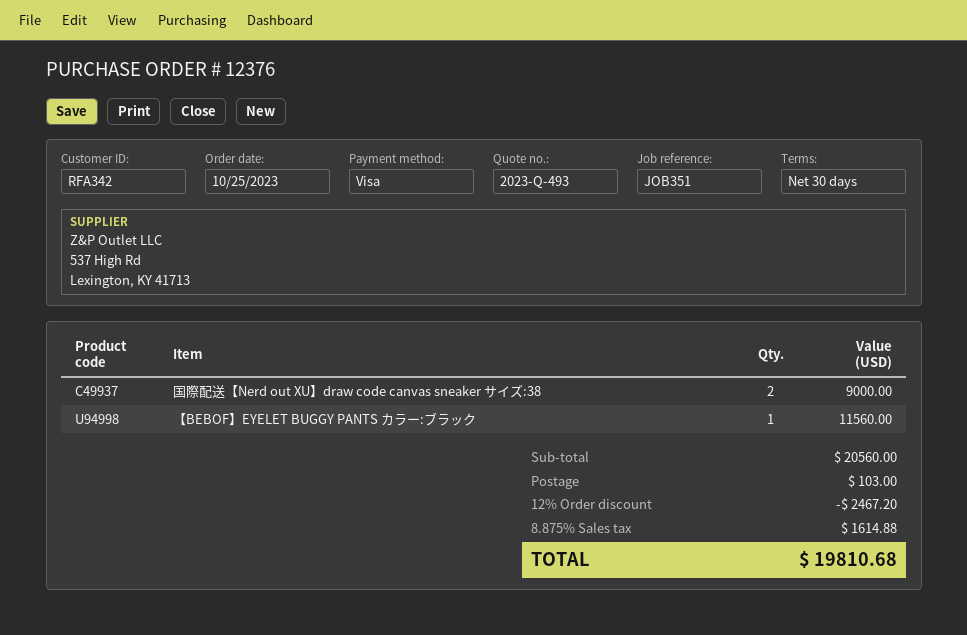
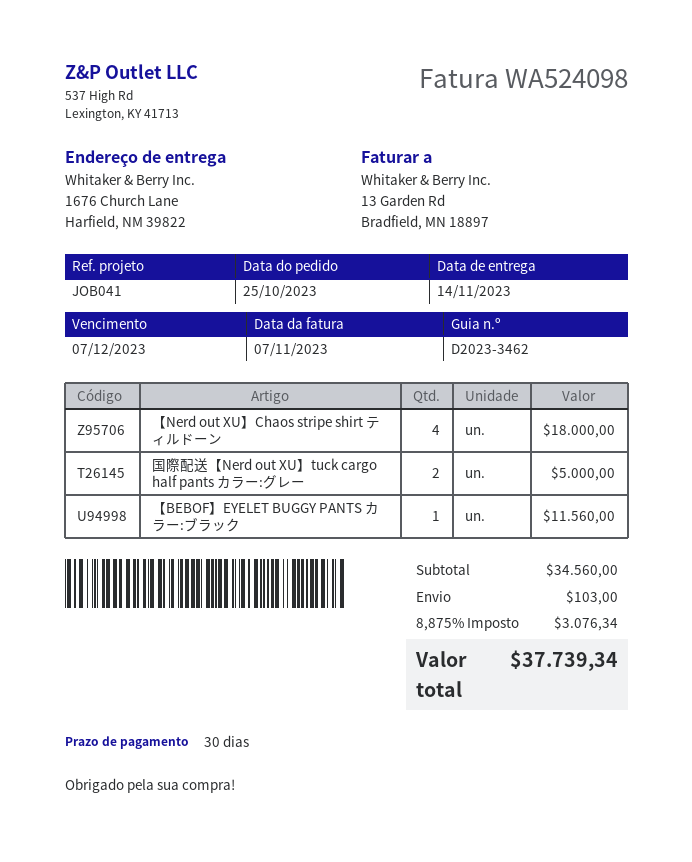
reference: JOB351 -> JOB041
国際配送【Nerd out XU】draw code canvas sneaker サイズ:38: 2 for 9000.00 -> none
【Nerd out XU】Chaos stripe shirt ティルドーン: none -> 4 for 18000.00
国際配送【Nerd out XU】tuck cargo half pants カラー:グレー: none -> 2 for 5000.00
subtotal: 20560.00 -> 34560.00
discount: 12% = 2467.20 -> none
tax: 8.875% = 1614.88 -> 8.875% = 3076.34
total: 19810.68 -> 37739.34

